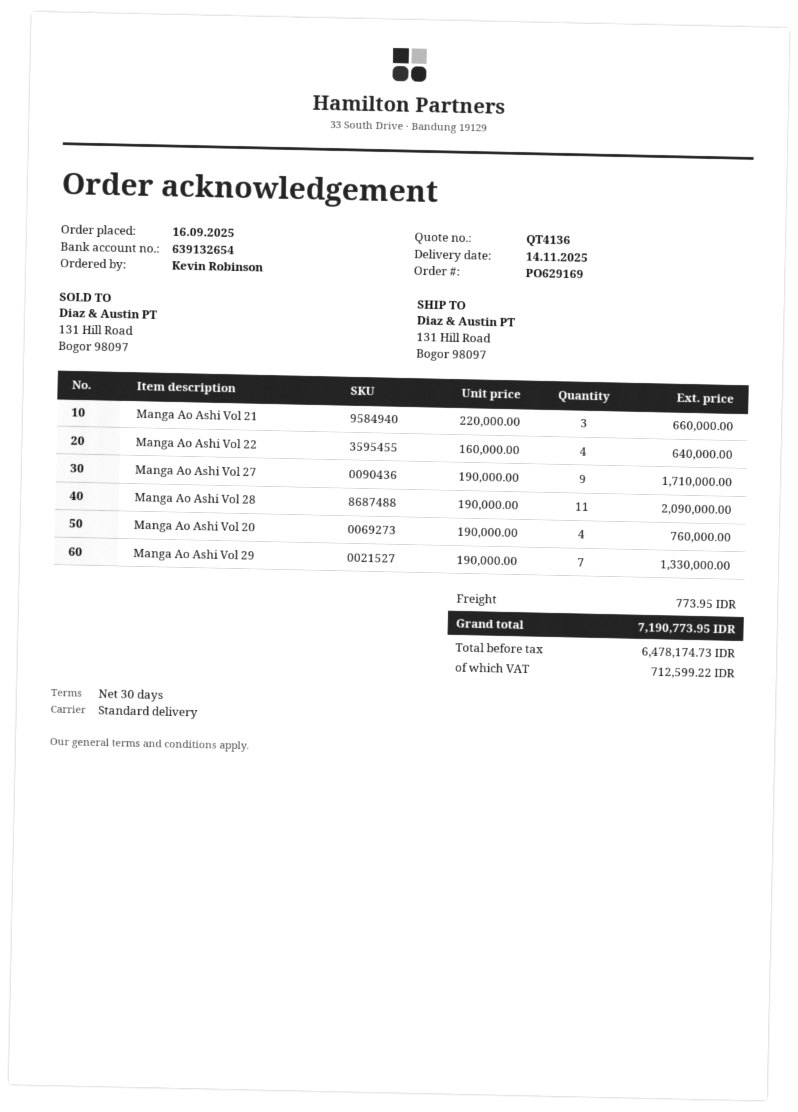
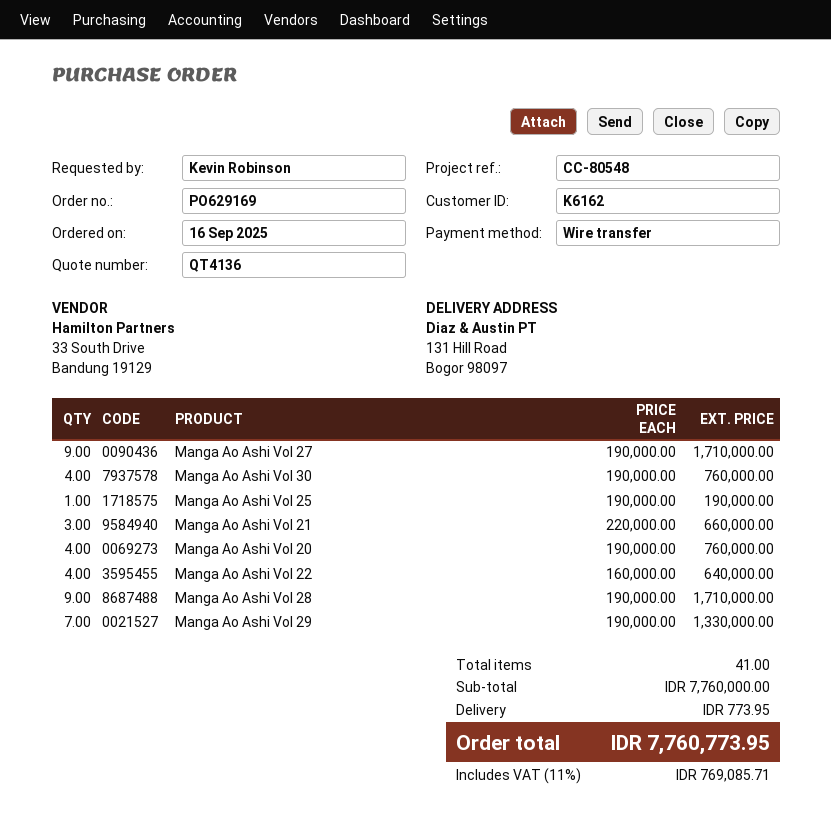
Manga Ao Ashi Vol 28: 11 x 190000.00 = 2090000.00 -> 9 x 190000.00 = 1710000.00
Manga Ao Ashi Vol 30: none -> 4 x 190000.00 = 760000.00
Manga Ao Ashi Vol 25: none -> 1 x 190000.00 = 190000.00
tax: 712599.22 -> 769085.71
total: 7190773.95 -> 7760773.95

